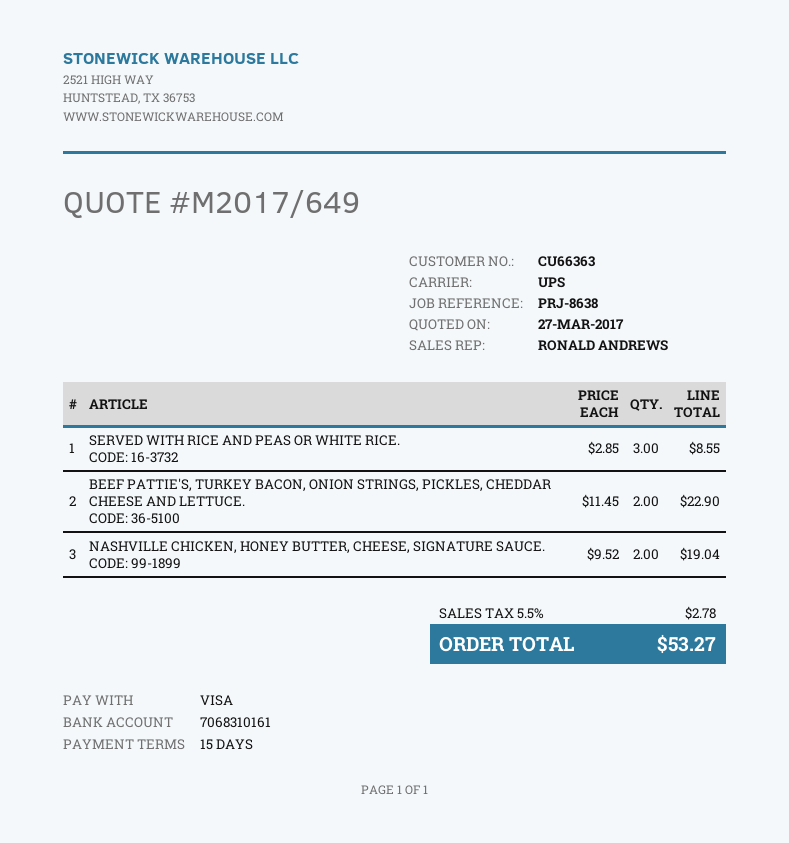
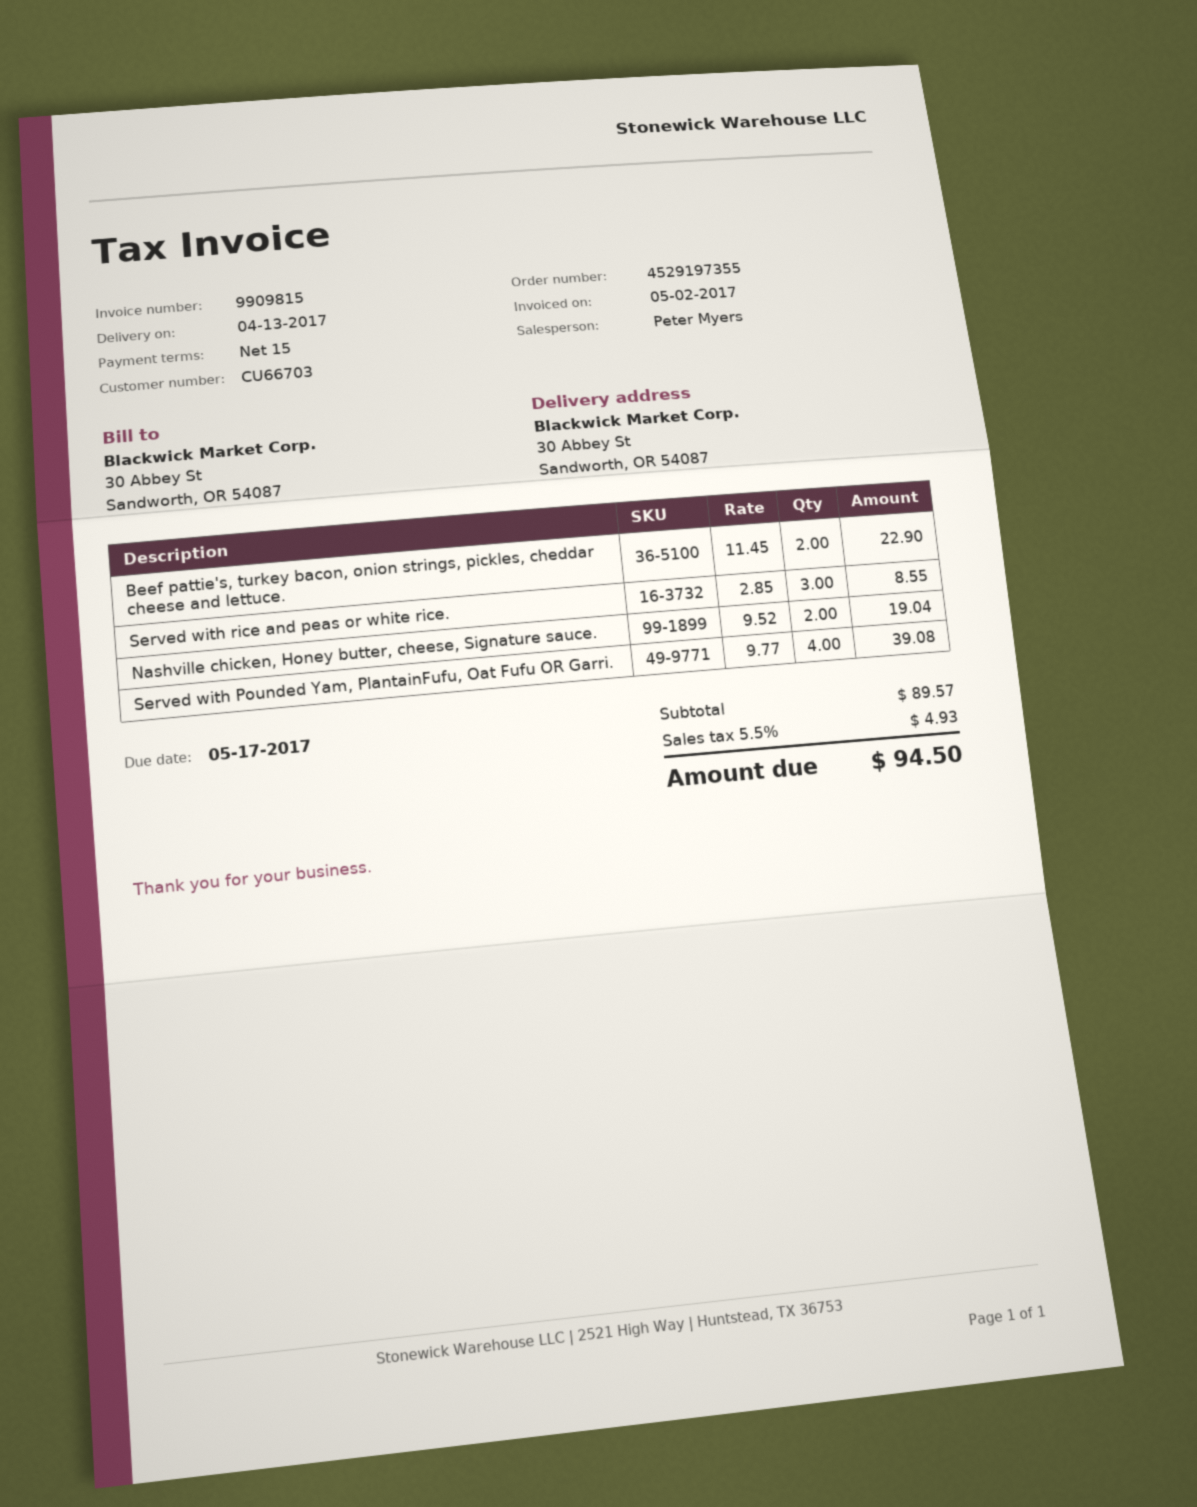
customer number: CU66363 -> CU66703
sales rep: RONALD ANDREWS -> Peter Myers
Served with Pounded Yam, PlantainFufu, Oat Fufu OR Garri.: none -> 4 x 9.77 = 39.08
tax: 5.5% = 2.78 -> 5.5% = 4.93
total: 53.27 -> 94.50

